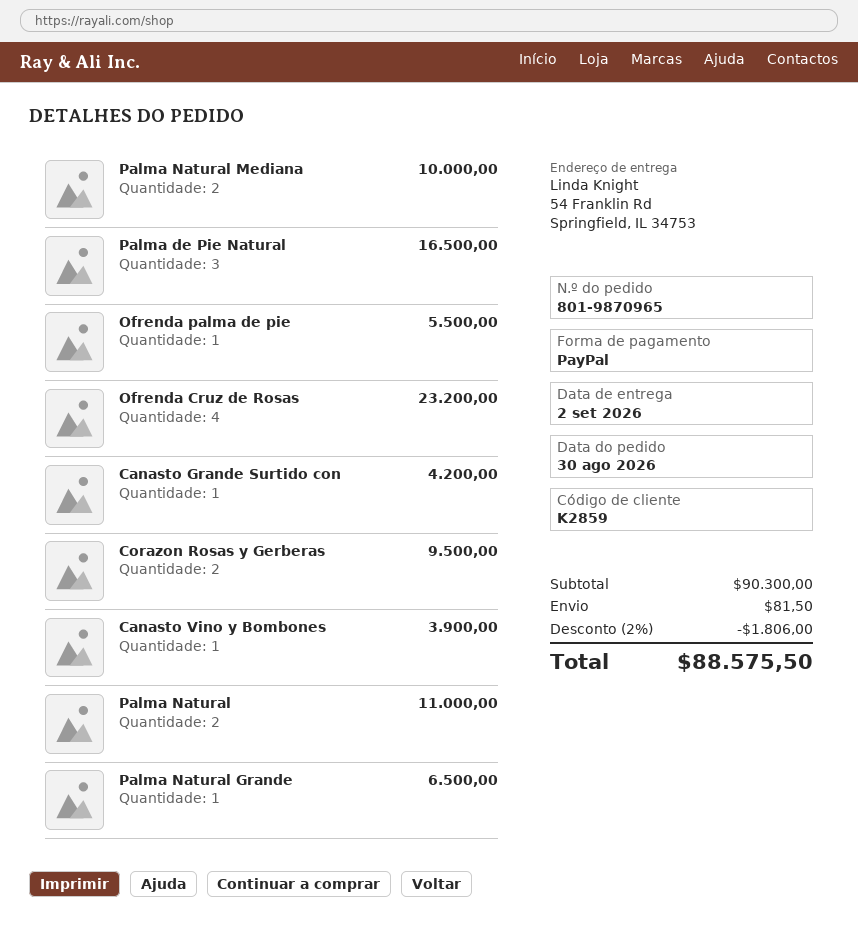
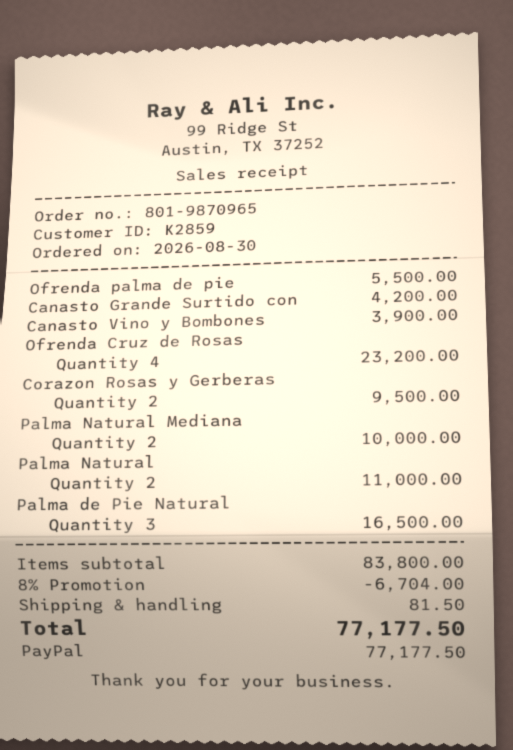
Palma Natural Grande: 1 for 6500.00 -> none
subtotal: 90300.00 -> 83800.00
discount: 2% = 1806.00 -> 8% = 6704.00
total: 88575.50 -> 77177.50

